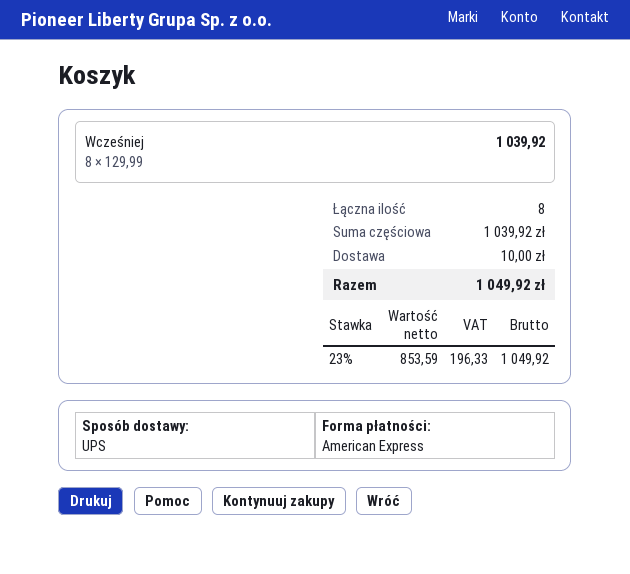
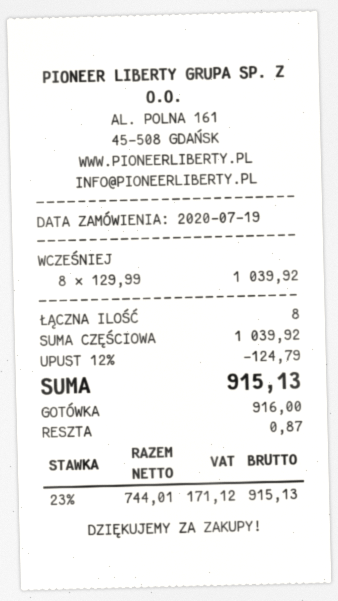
payment method: American Express -> cash
discount: none -> 12% = 124.79
shipping: 10.00 -> none
net: 853.59 -> 744.01
tax: 23% = 196.33 -> 23% = 171.12
total: 1049.92 -> 915.13

